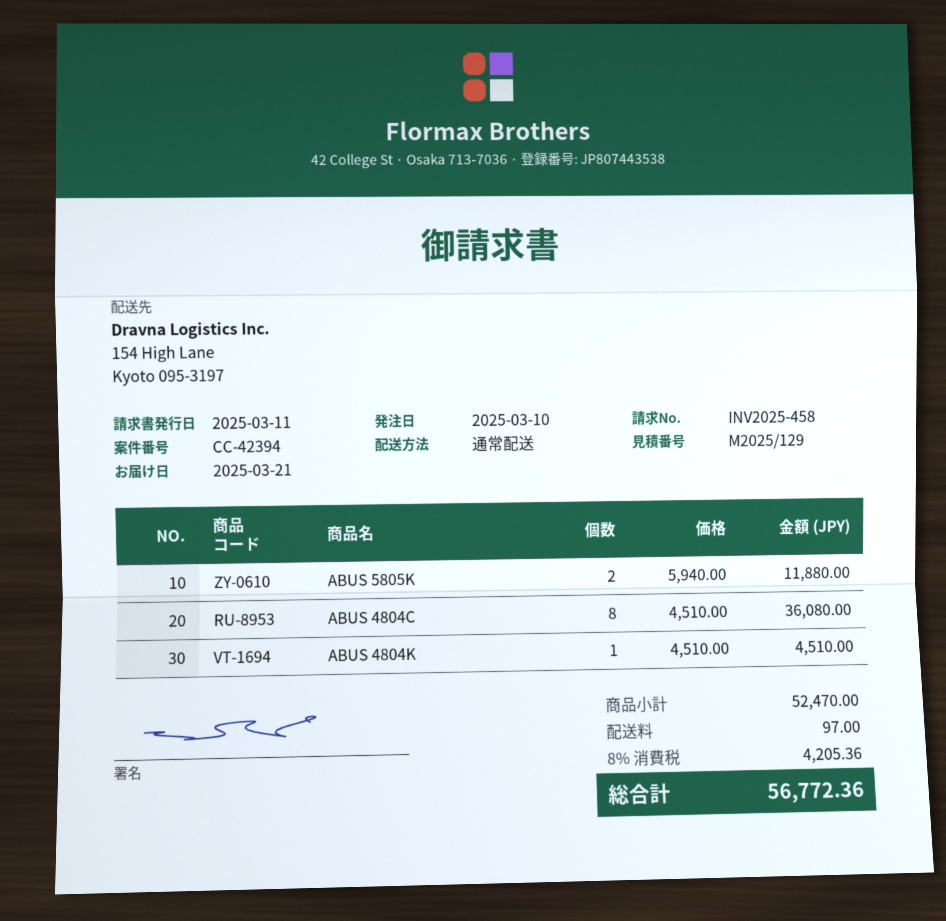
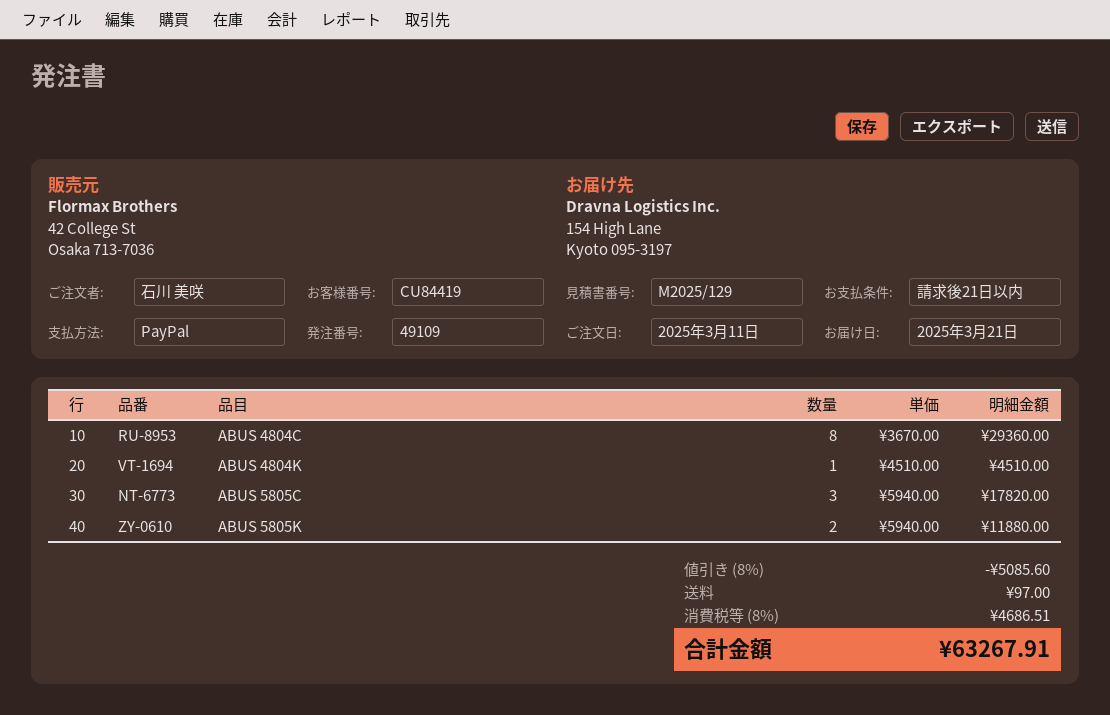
order date: 2025-03-10 -> 2025-03-11
ABUS 4804C: 8 x 4510.00 = 36080.00 -> 8 x 3670.00 = 29360.00
ABUS 5805C: none -> 3 x 5940.00 = 17820.00
discount: none -> 8% = 5085.60
tax: 8% = 4205.36 -> 8% = 4686.51
total: 56772.36 -> 63267.91

